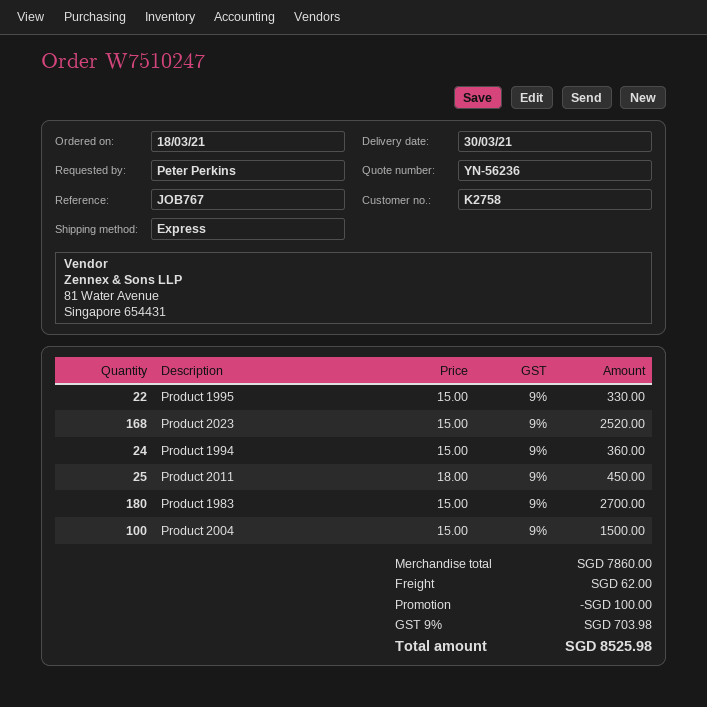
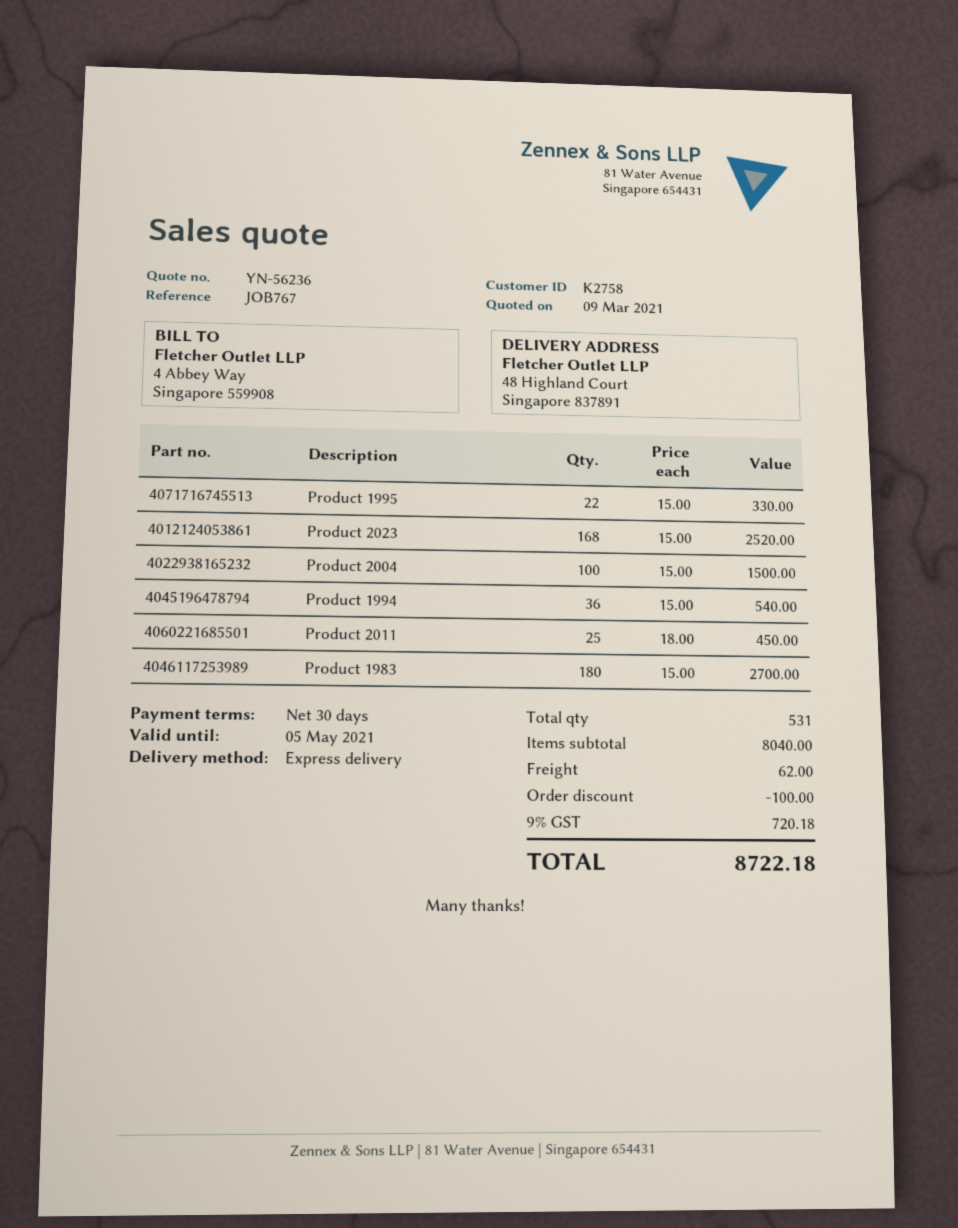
Product 1994: 24 x 15.00 = 360.00 -> 36 x 15.00 = 540.00
subtotal: 7860.00 -> 8040.00
tax: 9% = 703.98 -> 9% = 720.18
total: 8525.98 -> 8722.18

